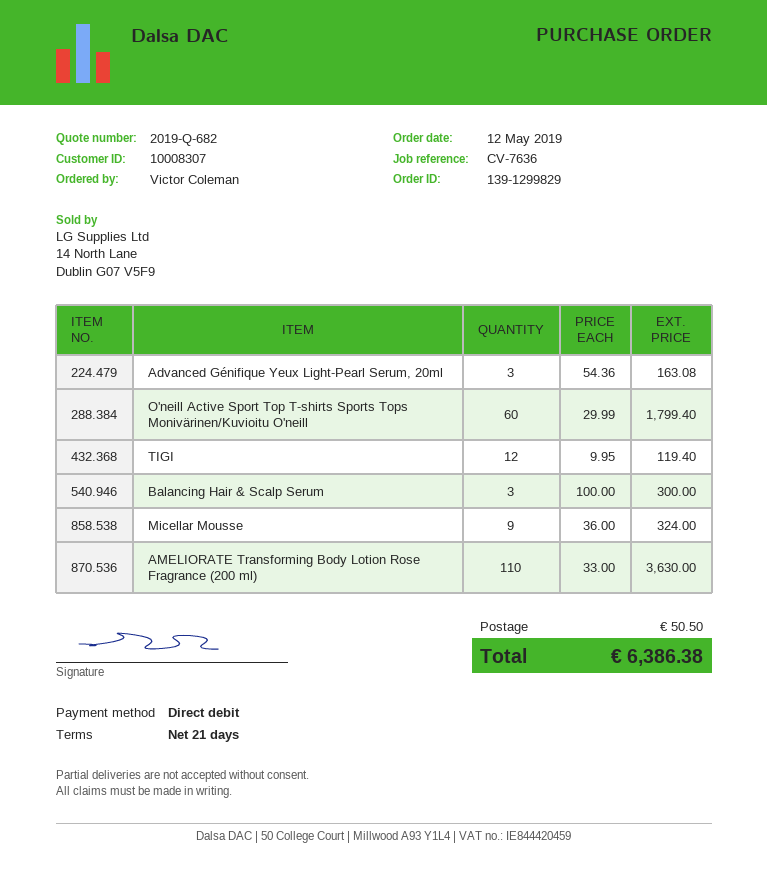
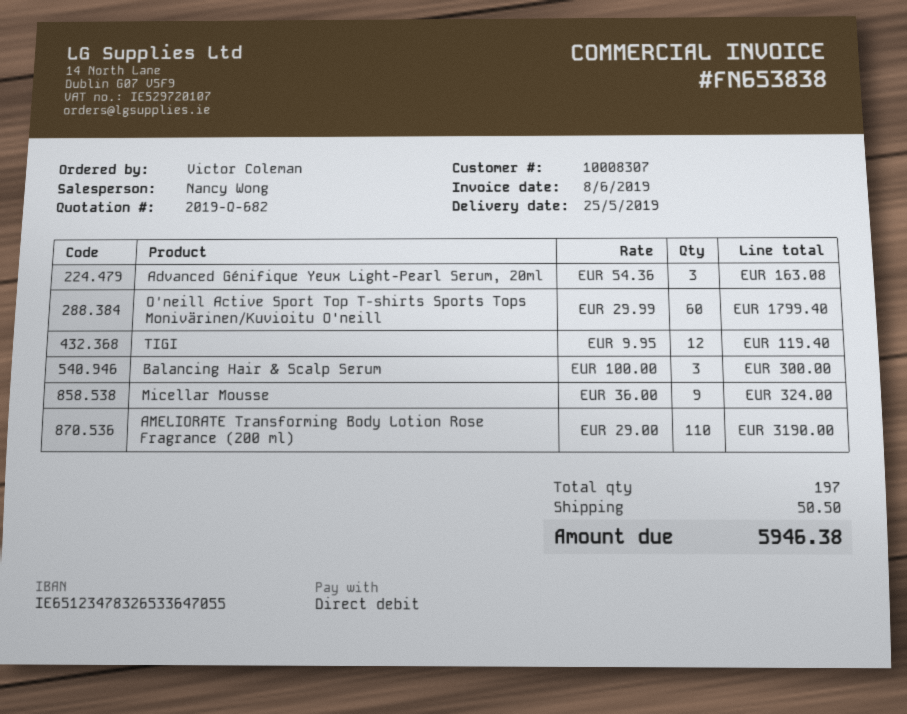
AMELIORATE Transforming Body Lotion Rose Fragrance (200 ml): 110 x 33.00 = 3630.00 -> 110 x 29.00 = 3190.00
total: 6386.38 -> 5946.38

